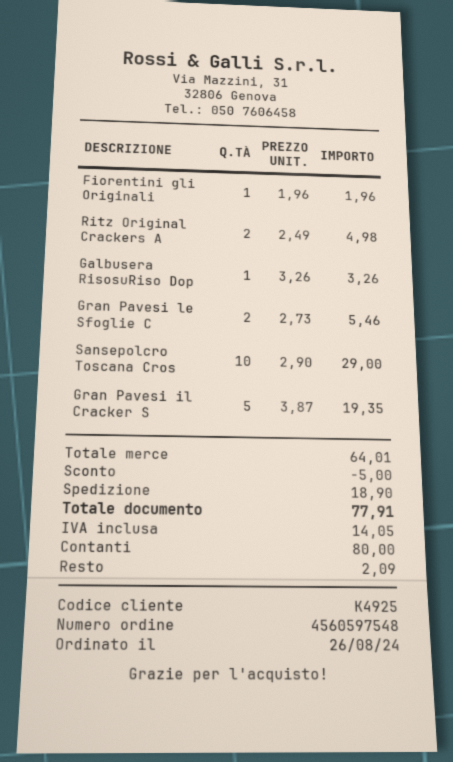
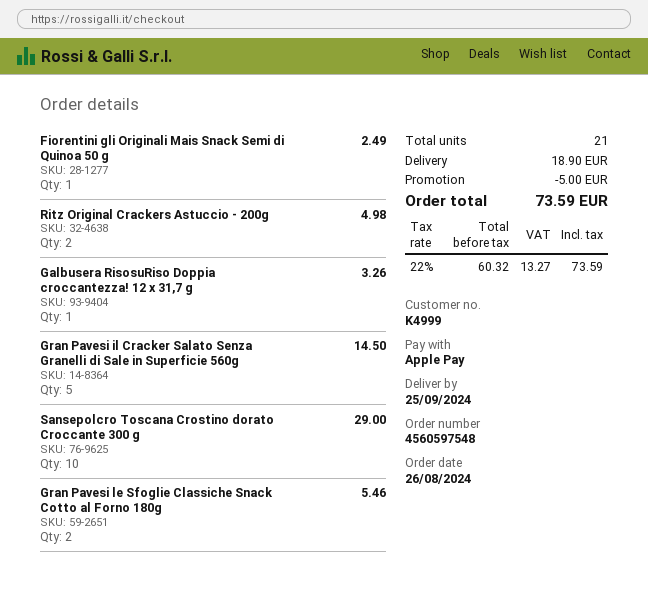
customer number: K4925 -> K4999
payment method: cash -> Apple Pay
Fiorentini gli Originali: 1 for 1.96 -> 1 for 2.49
Gran Pavesi il Cracker S: 5 for 19.35 -> 5 for 14.50
tax: 14.05 -> 13.27
total: 77.91 -> 73.59

